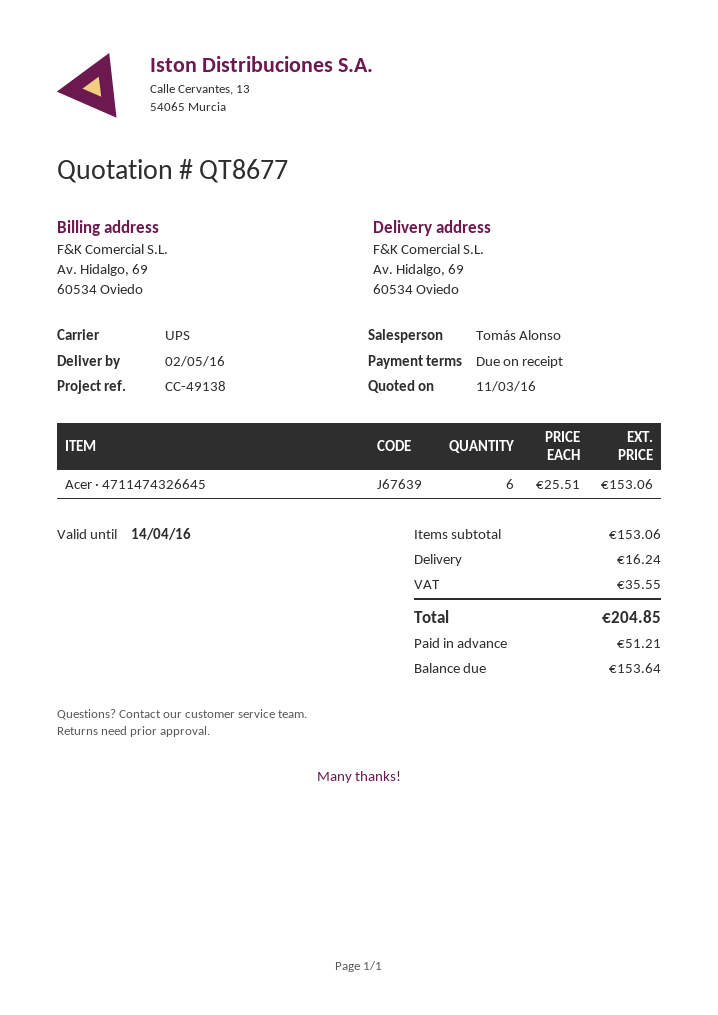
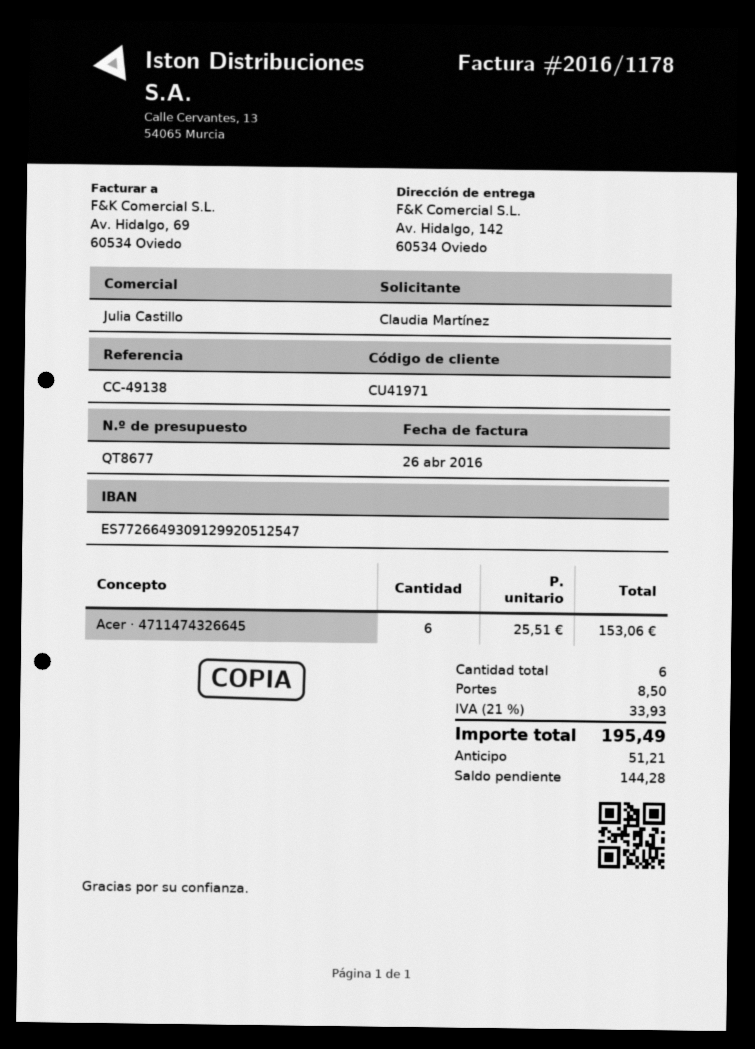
sales rep: Tomás Alonso -> Julia Castillo
ship to: Av. Hidalgo, 69, 60534 Oviedo -> Av. Hidalgo, 142, 60534 Oviedo
shipping: 16.24 -> 8.50
tax: 35.55 -> 33.93
total: 204.85 -> 195.49
balance: 153.64 -> 144.28

